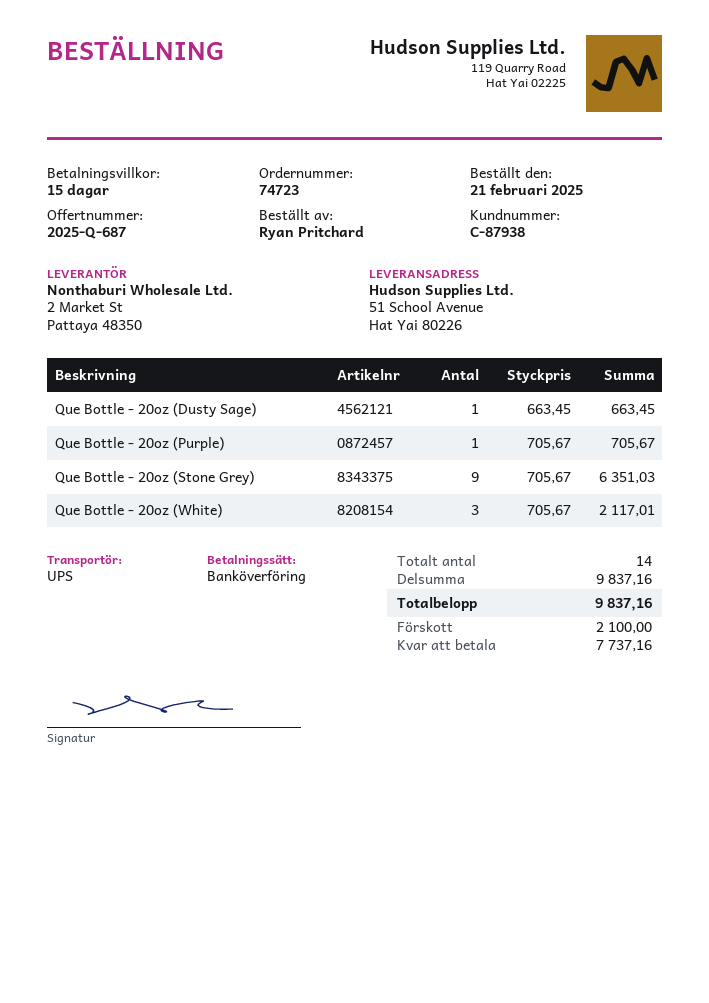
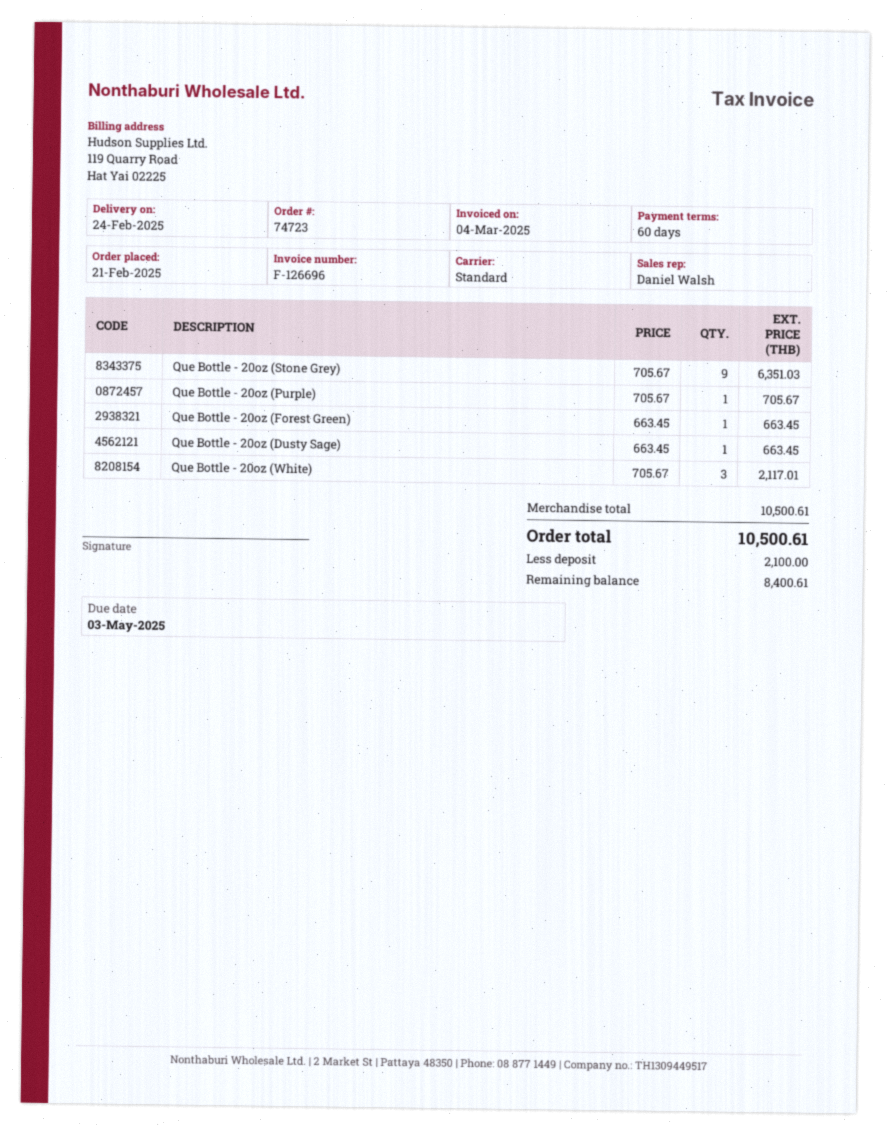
payment terms: 15 days -> 60 days
shipping method: UPS -> standard
Que Bottle - 20oz (Forest Green): none -> 1 x 663.45 = 663.45
subtotal: 9837.16 -> 10500.61
total: 9837.16 -> 10500.61
balance: 7737.16 -> 8400.61

